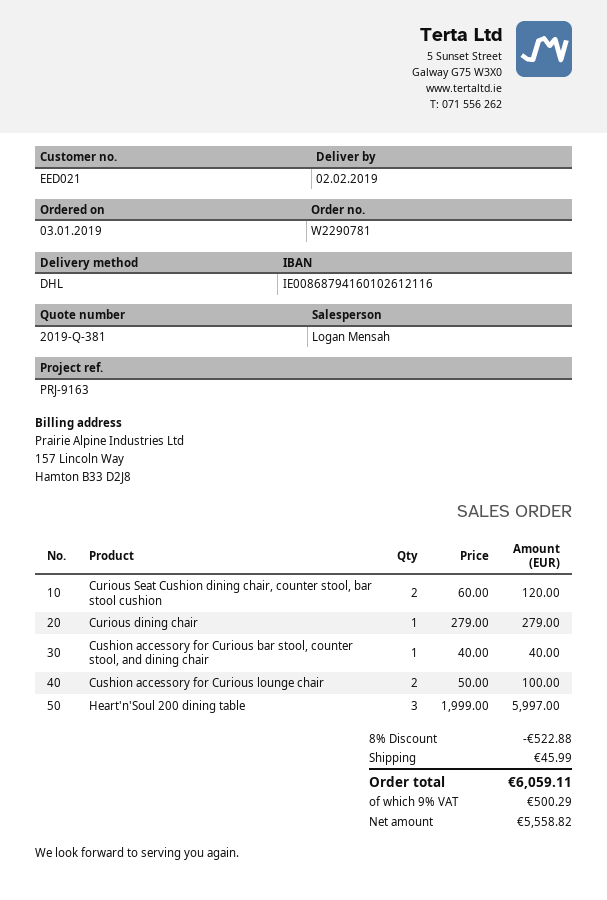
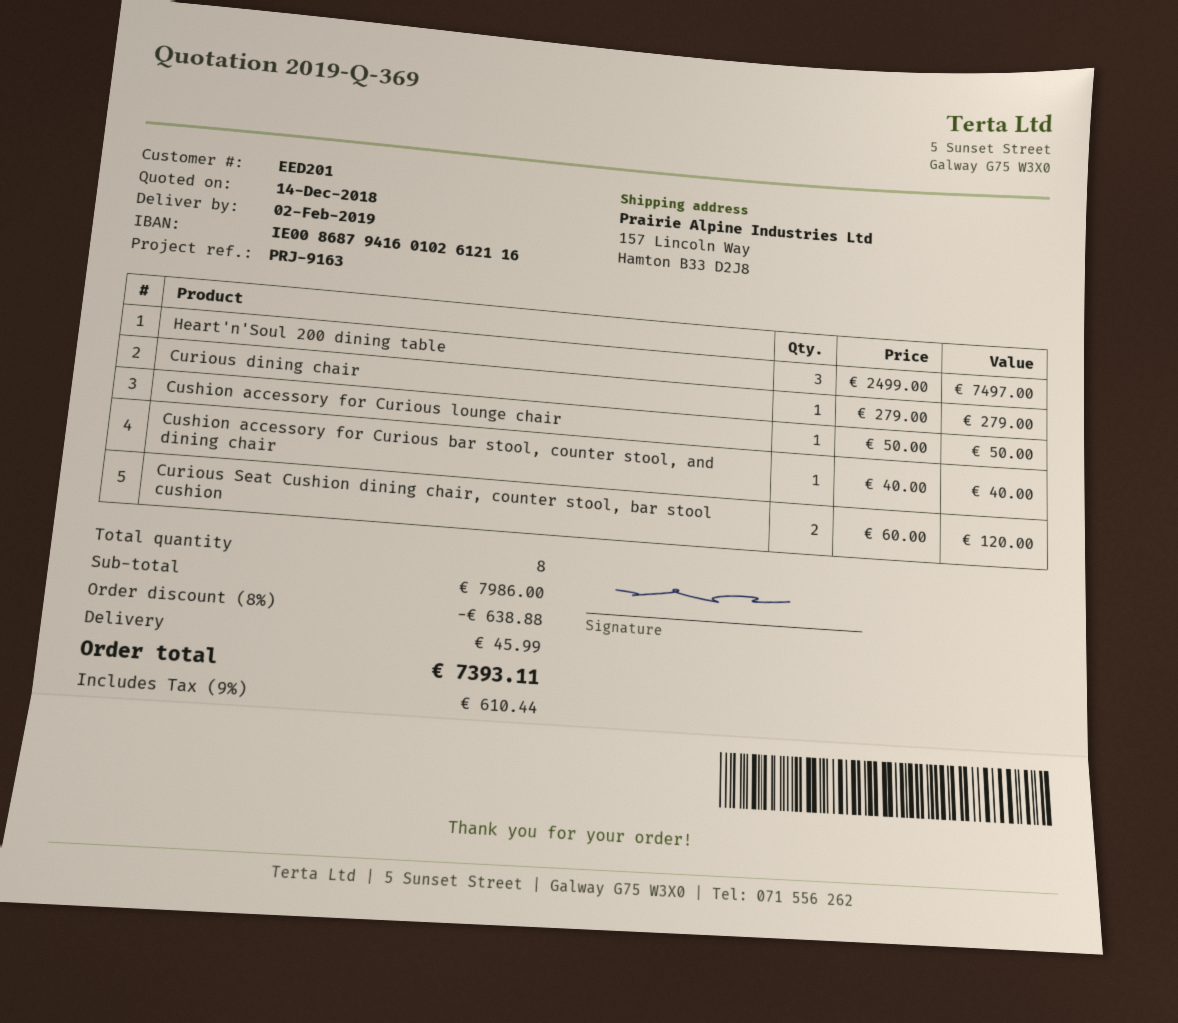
quote number: 2019-Q-381 -> 2019-Q-369
customer number: EED021 -> EED201
Cushion accessory for Curious lounge chair: 2 x 50.00 = 100.00 -> 1 x 50.00 = 50.00
Heart'n'Soul 200 dining table: 3 x 1999.00 = 5997.00 -> 3 x 2499.00 = 7497.00
discount: 8% = 522.88 -> 8% = 638.88
tax: 9% = 500.29 -> 9% = 610.44
total: 6059.11 -> 7393.11

